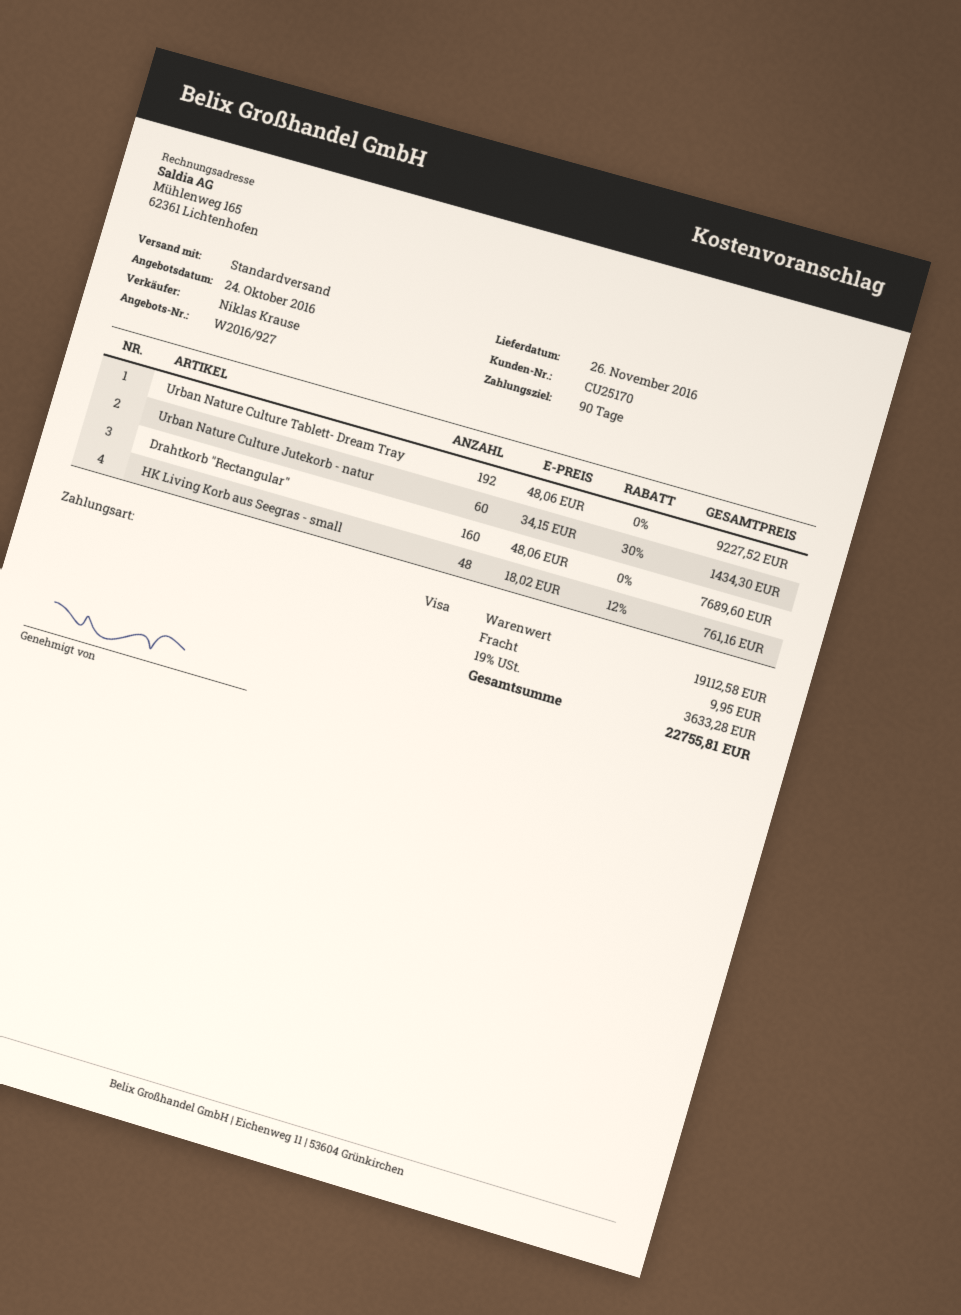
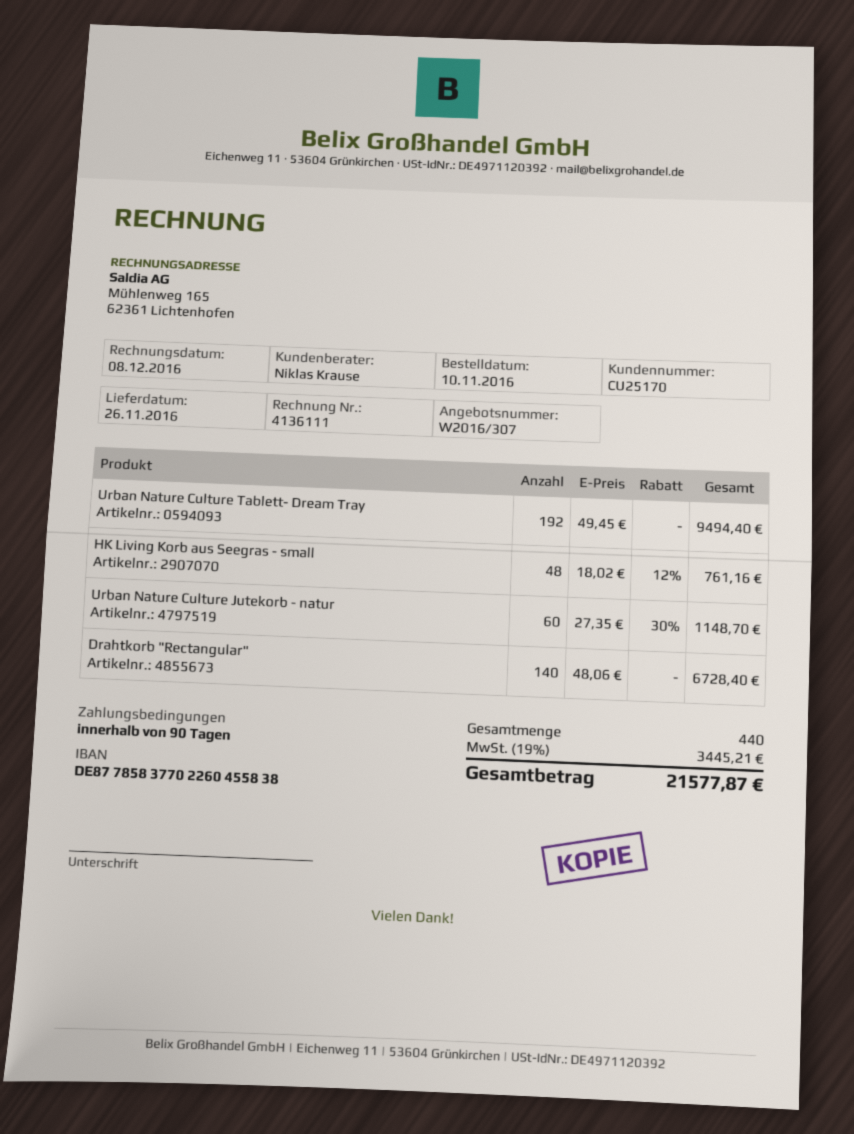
quote number: W2016/927 -> W2016/307
Urban Nature Culture Tablett- Dream Tray: 192 x 48.06 = 9227.52 -> 192 x 49.45 = 9494.40
Urban Nature Culture Jutekorb - natur: 60 x 34.15 - 30% = 1434.30 -> 60 x 27.35 - 30% = 1148.70
Drahtkorb "Rectangular": 160 x 48.06 = 7689.60 -> 140 x 48.06 = 6728.40
shipping: 9.95 -> none
tax: 19% = 3633.28 -> 19% = 3445.21
total: 22755.81 -> 21577.87

